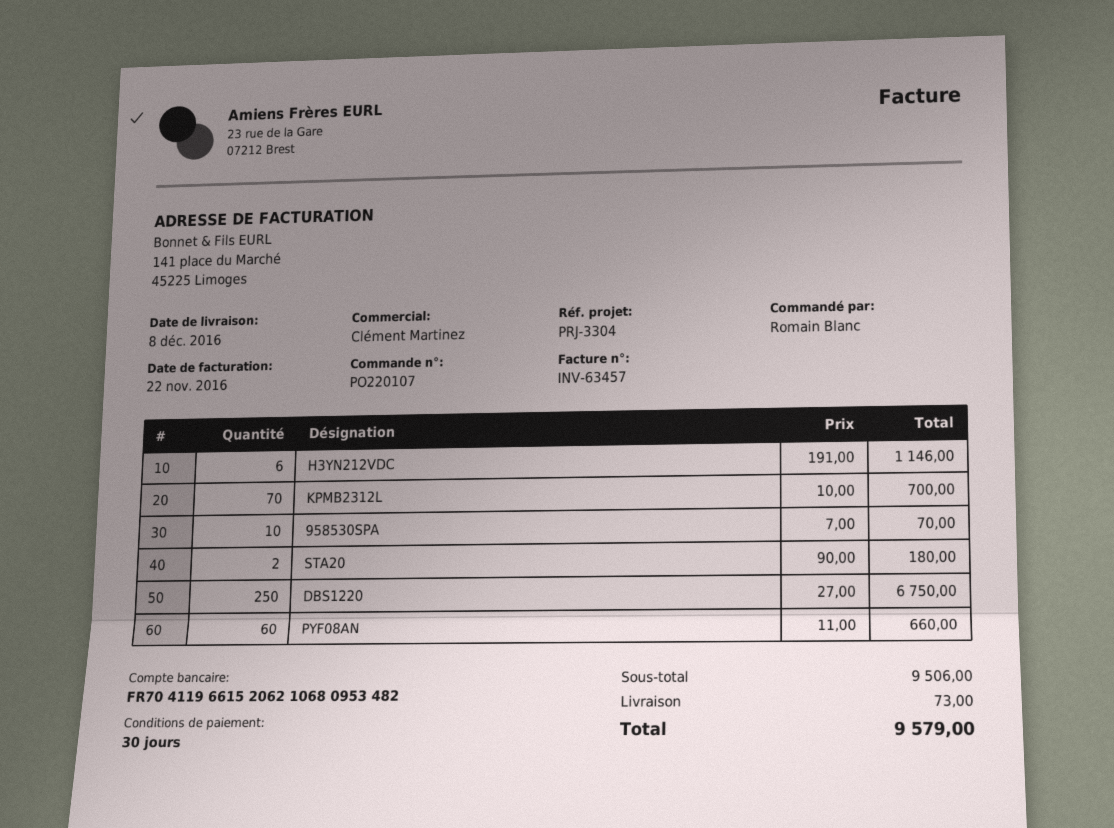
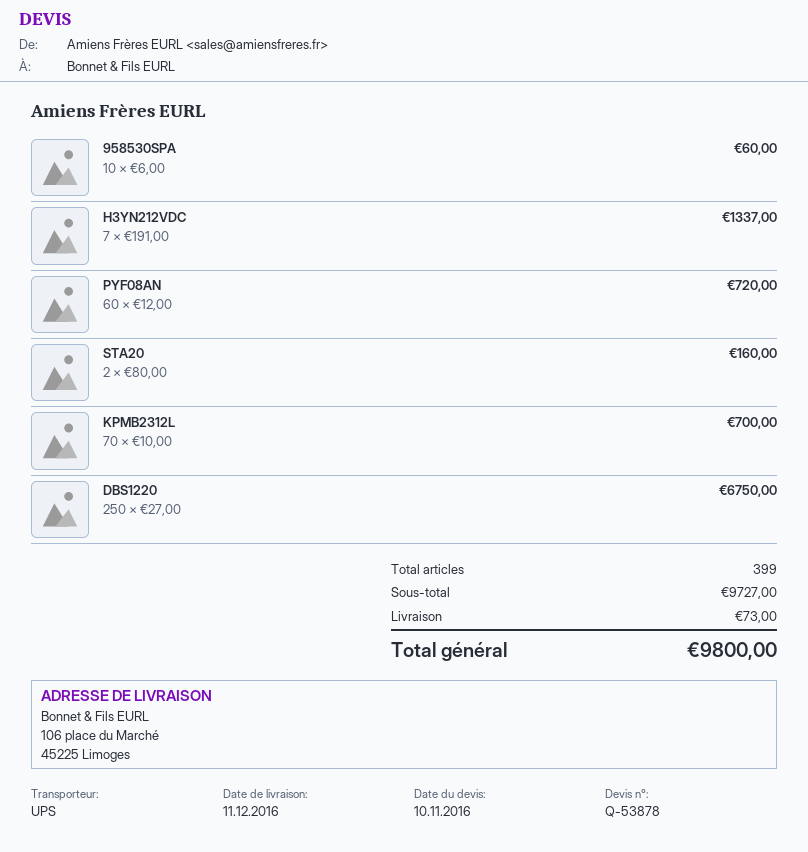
delivery date: 2016-12-08 -> 2016-12-11
H3YN212VDC: 6 x 191.00 = 1146.00 -> 7 x 191.00 = 1337.00
958530SPA: 10 x 7.00 = 70.00 -> 10 x 6.00 = 60.00
STA20: 2 x 90.00 = 180.00 -> 2 x 80.00 = 160.00
PYF08AN: 60 x 11.00 = 660.00 -> 60 x 12.00 = 720.00
subtotal: 9506.00 -> 9727.00
total: 9579.00 -> 9800.00

